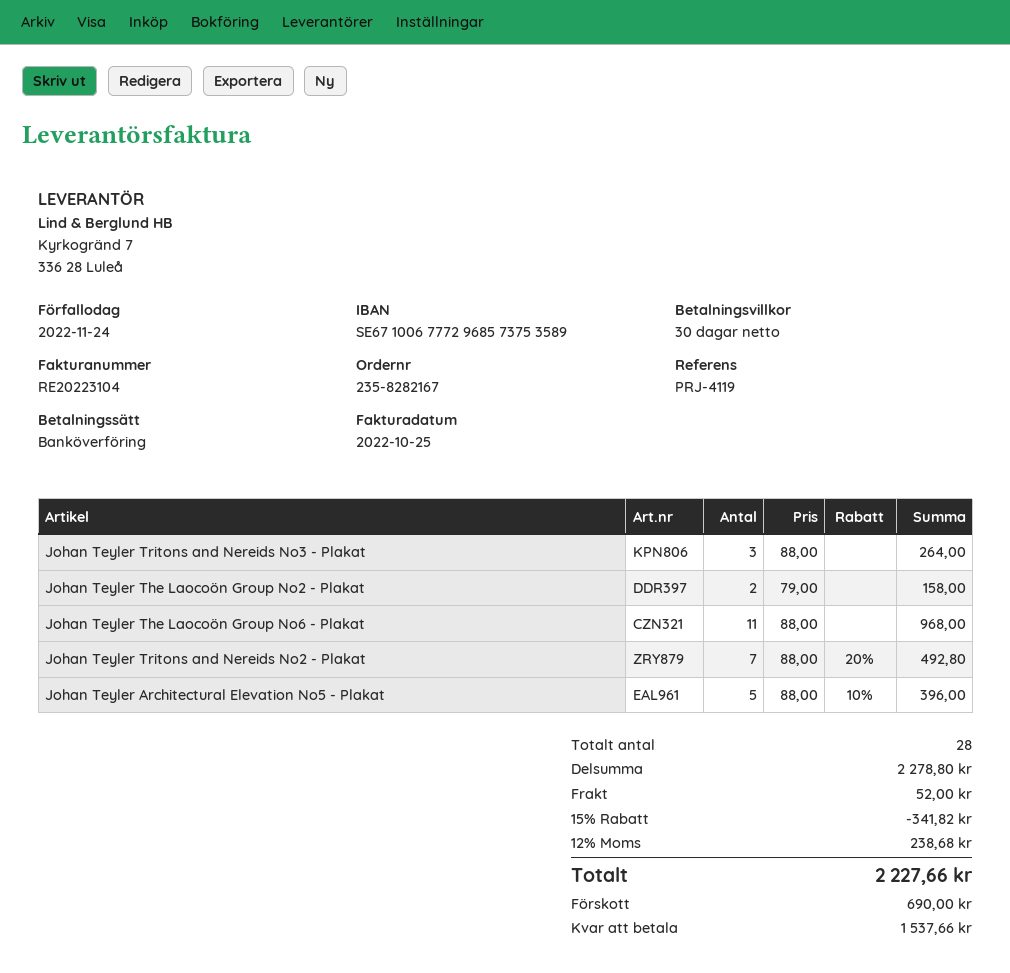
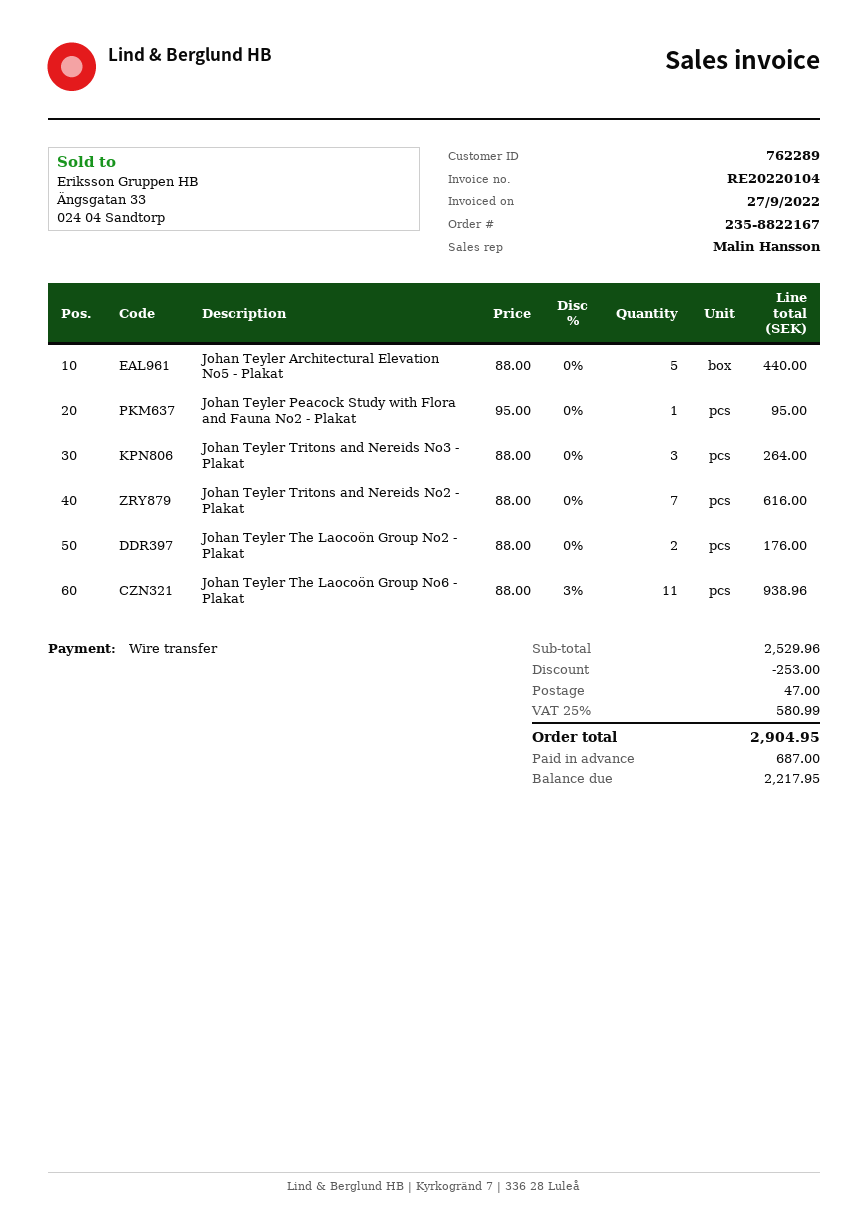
order number: 235-8282167 -> 235-8822167
invoice number: RE20223104 -> RE20220104
invoice date: 2022-10-25 -> 2022-09-27
Johan Teyler The Laocoön Group No2 - Plakat: 2 x 79.00 = 158.00 -> 2 x 88.00 = 176.00
Johan Teyler The Laocoön Group No6 - Plakat: 11 x 88.00 = 968.00 -> 11 x 88.00 - 3% = 938.96
Johan Teyler Tritons and Nereids No2 - Plakat: 7 x 88.00 - 20% = 492.80 -> 7 x 88.00 = 616.00
Johan Teyler Architectural Elevation No5 - Plakat: 5 x 88.00 - 10% = 396.00 -> 5 x 88.00 = 440.00
Johan Teyler Peacock Study with Flora and Fauna No2 - Plakat: none -> 1 x 95.00 = 95.00
subtotal: 2278.80 -> 2529.96
discount: 341.82 -> 253.00
shipping: 52.00 -> 47.00
tax: 12% = 238.68 -> 25% = 580.99
total: 2227.66 -> 2904.95
deposit: 690.00 -> 687.00
balance: 1537.66 -> 2217.95

